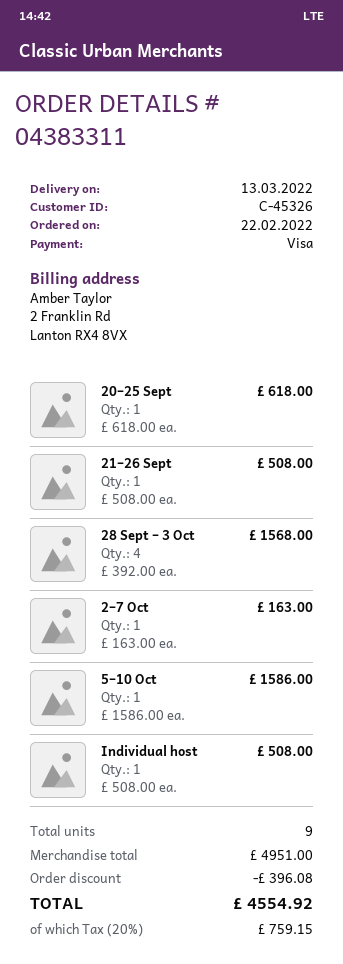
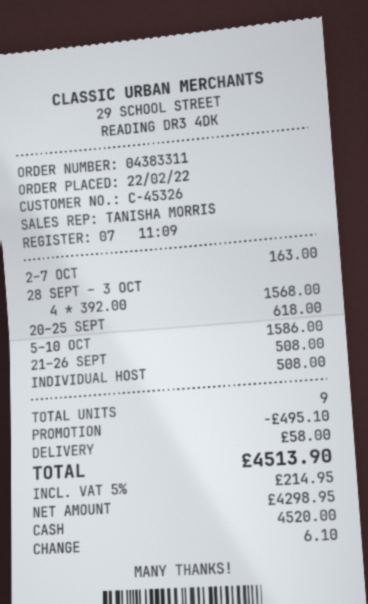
payment method: Visa -> cash
discount: 396.08 -> 495.10
shipping: none -> 58.00
tax: 20% = 759.15 -> 5% = 214.95
total: 4554.92 -> 4513.90

